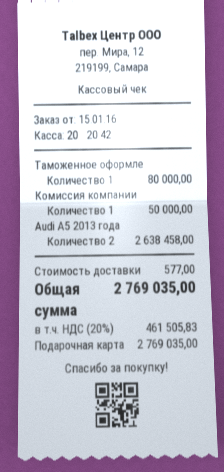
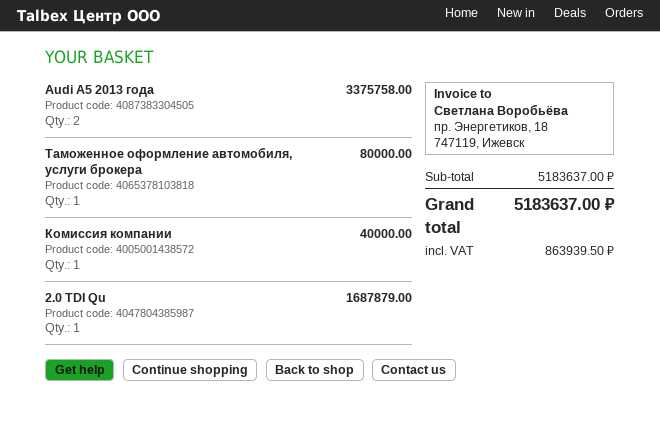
Комиссия компании: 1 for 50000.00 -> 1 for 40000.00
Audi A5 2013 года: 2 for 2638458.00 -> 2 for 3375758.00
2.0 TDI Qu: none -> 1 for 1687879.00
shipping: 577.00 -> none
tax: 461505.83 -> 863939.50
total: 2769035.00 -> 5183637.00

